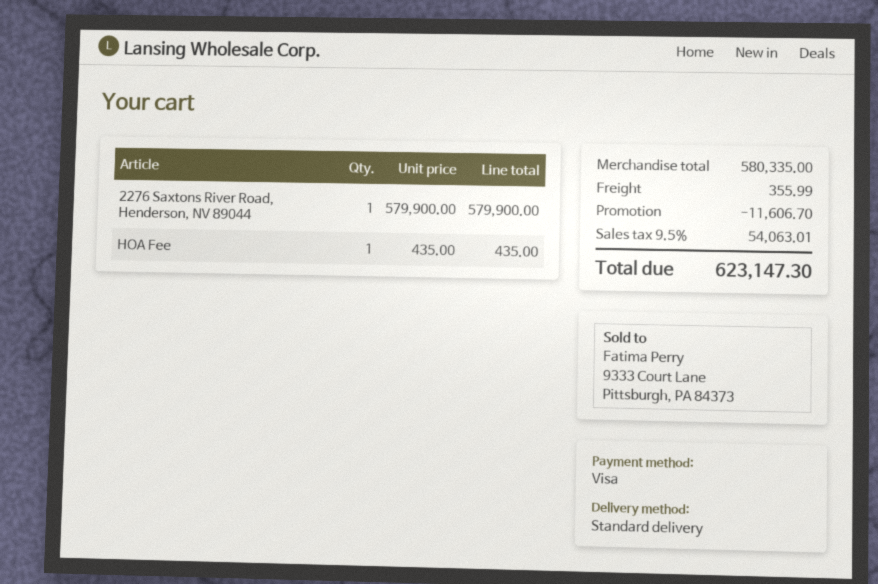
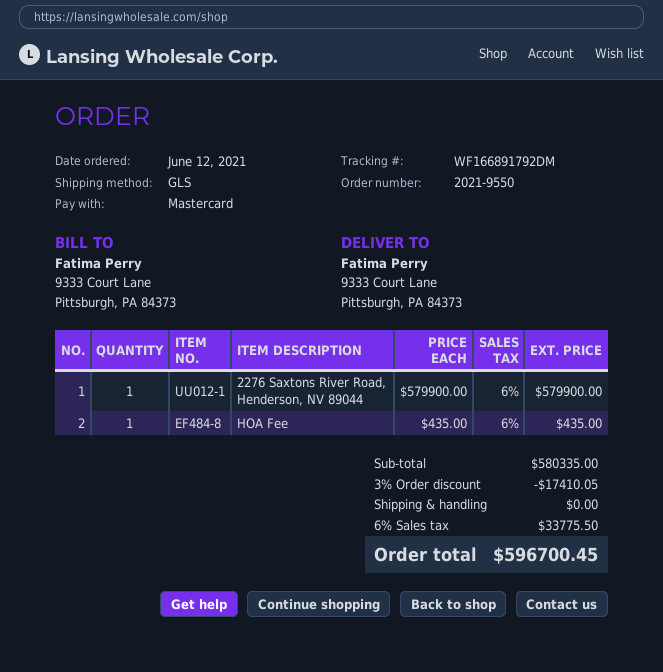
payment method: Visa -> Mastercard
shipping method: standard -> GLS
discount: 11606.70 -> 17410.05
shipping: 355.99 -> 0.00
tax: 9.5% = 54063.01 -> 6% = 33775.50
total: 623147.30 -> 596700.45

